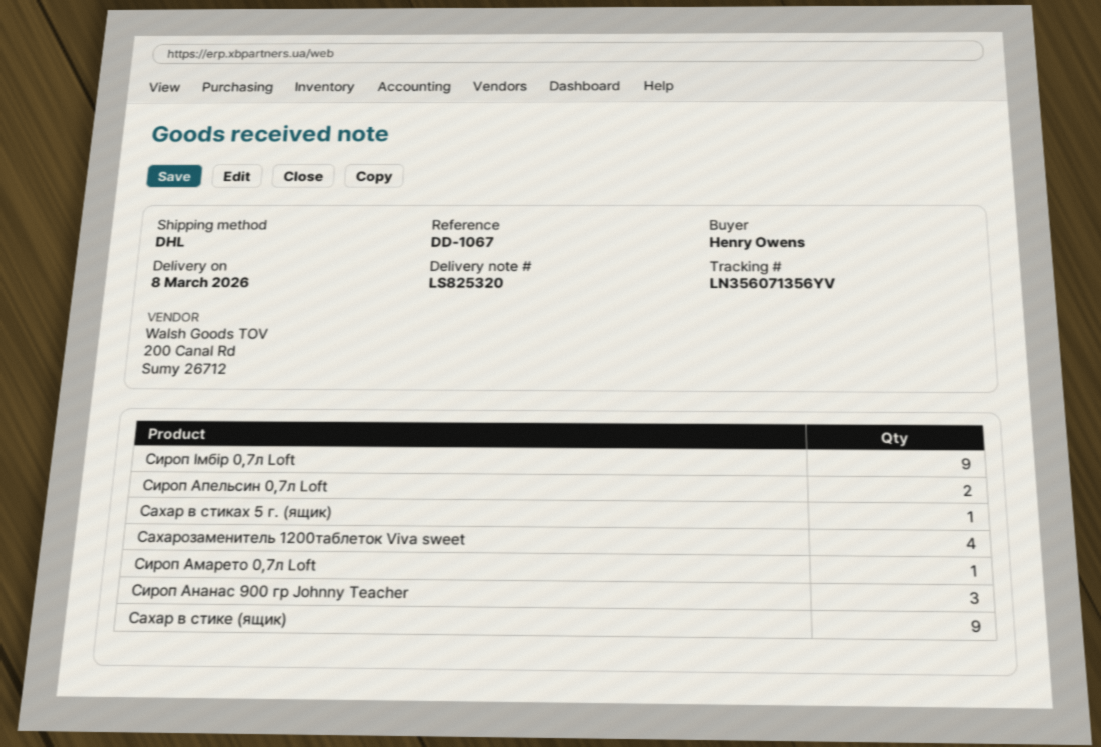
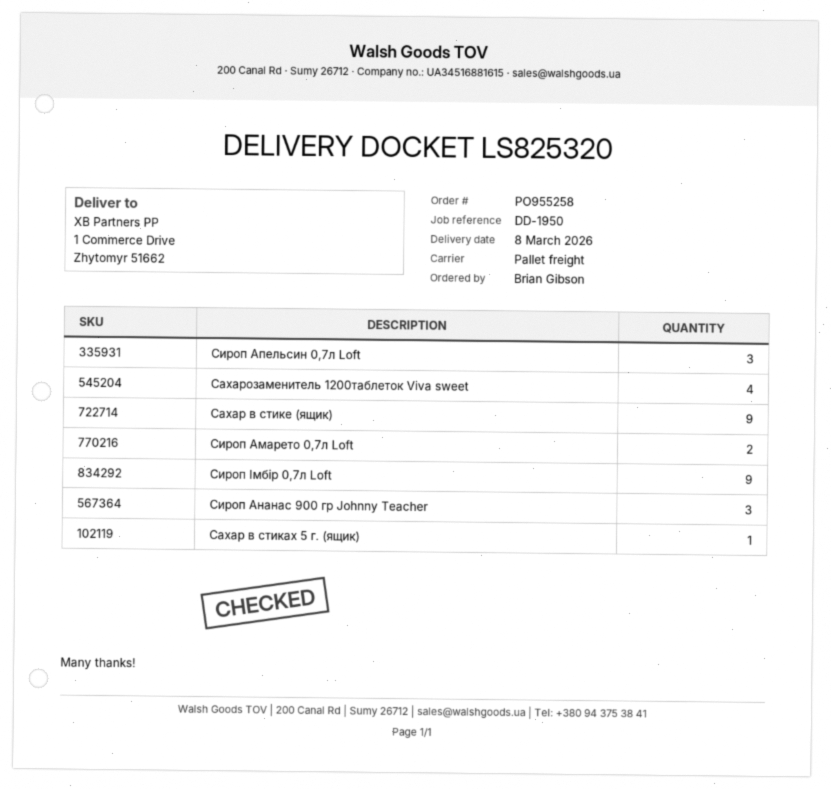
reference: DD-1067 -> DD-1950
ordered by: Henry Owens -> Brian Gibson
shipping method: DHL -> pallet freight
Сироп Апельсин 0,7л Loft: 2 -> 3
Сироп Амарето 0,7л Loft: 1 -> 2

